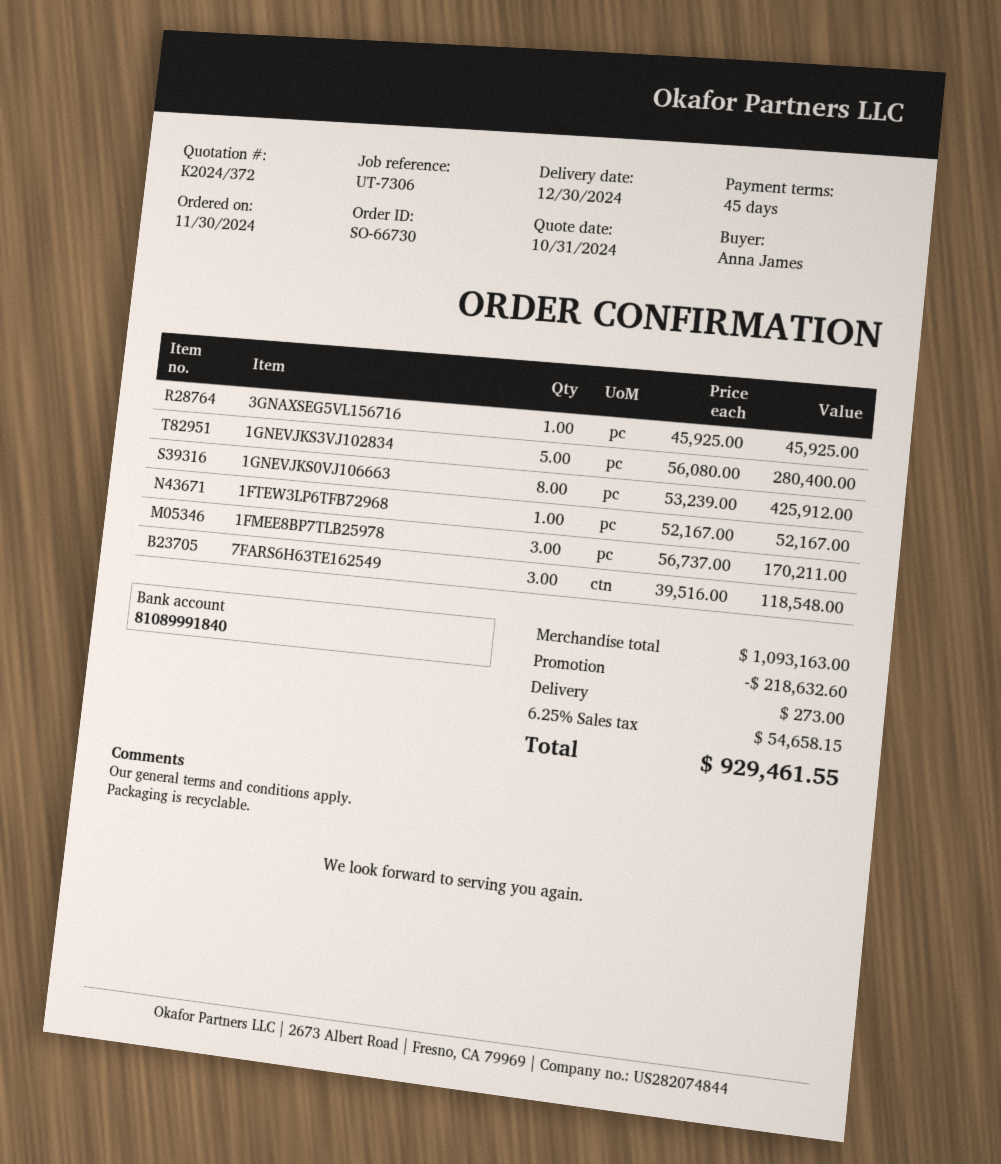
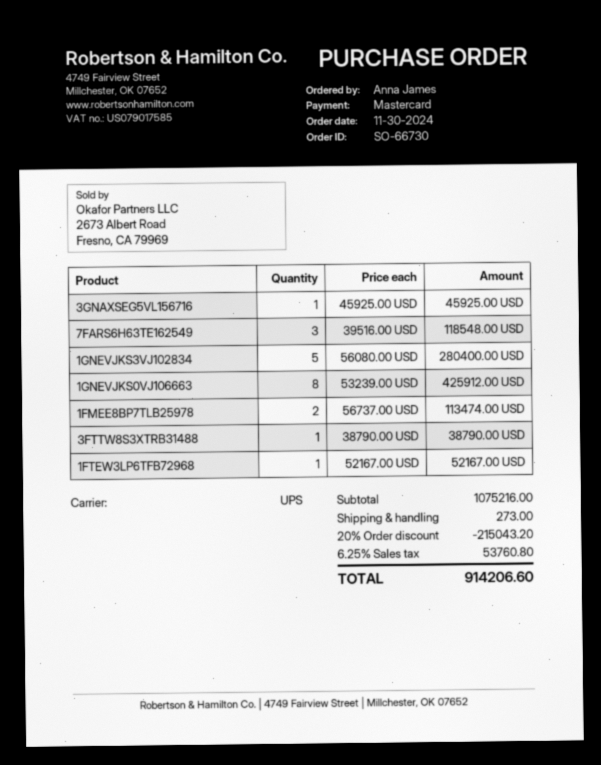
1FMEE8BP7TLB25978: 3 x 56737.00 = 170211.00 -> 2 x 56737.00 = 113474.00
3FTTW8S3XTRB31488: none -> 1 x 38790.00 = 38790.00
subtotal: 1093163.00 -> 1075216.00
discount: 218632.60 -> 215043.20
tax: 6.25% = 54658.15 -> 6.25% = 53760.80
total: 929461.55 -> 914206.60

